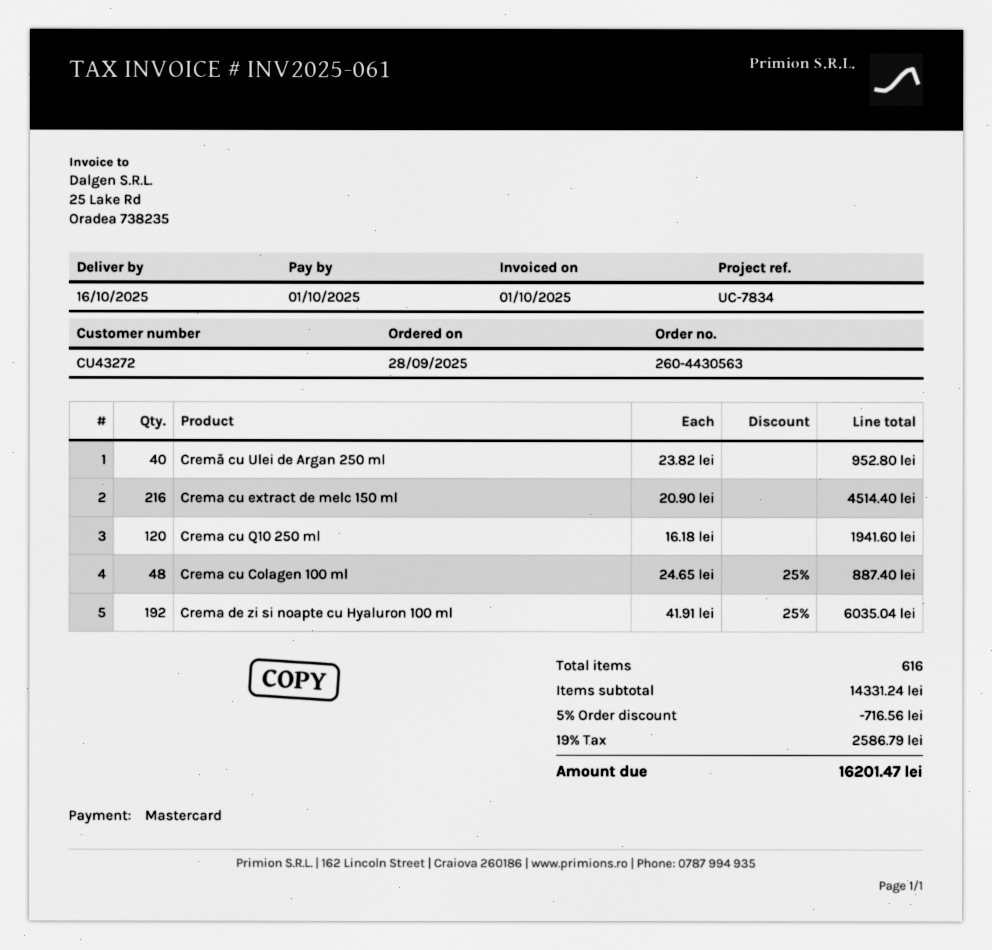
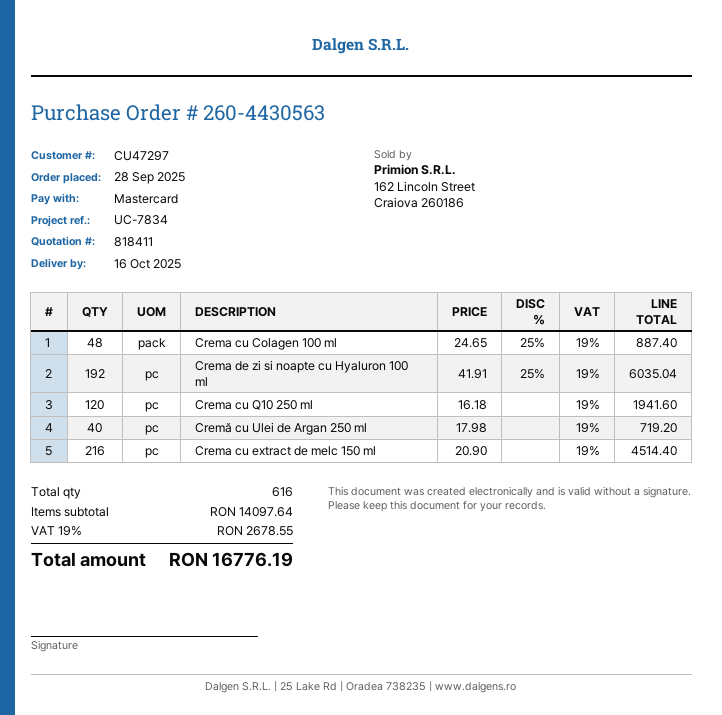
customer number: CU43272 -> CU47297
Cremă cu Ulei de Argan 250 ml: 40 x 23.82 = 952.80 -> 40 x 17.98 = 719.20
subtotal: 14331.24 -> 14097.64
discount: 5% = 716.56 -> none
tax: 19% = 2586.79 -> 19% = 2678.55
total: 16201.47 -> 16776.19

